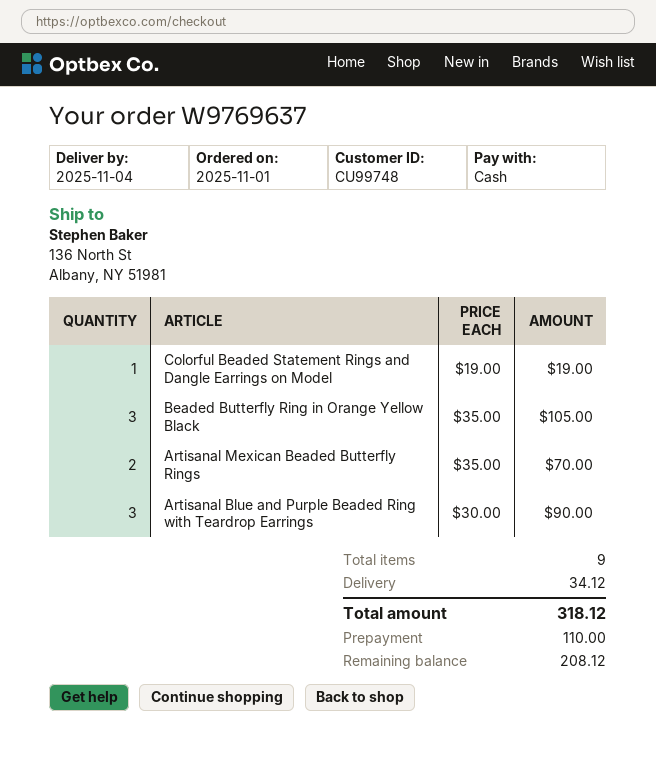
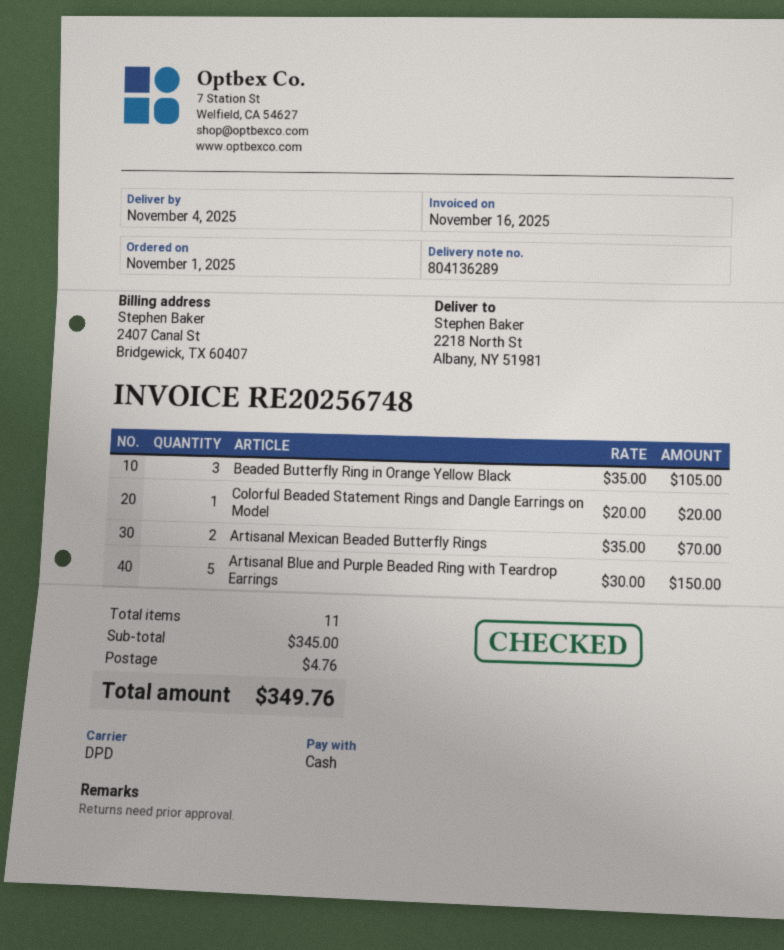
ship to: 136 North St, Albany, NY 51981 -> 2218 North St, Albany, NY 51981
Colorful Beaded Statement Rings and Dangle Earrings on Model: 1 x 19.00 = 19.00 -> 1 x 20.00 = 20.00
Artisanal Blue and Purple Beaded Ring with Teardrop Earrings: 3 x 30.00 = 90.00 -> 5 x 30.00 = 150.00
total quantity: 9 -> 11
shipping: 34.12 -> 4.76
total: 318.12 -> 349.76

